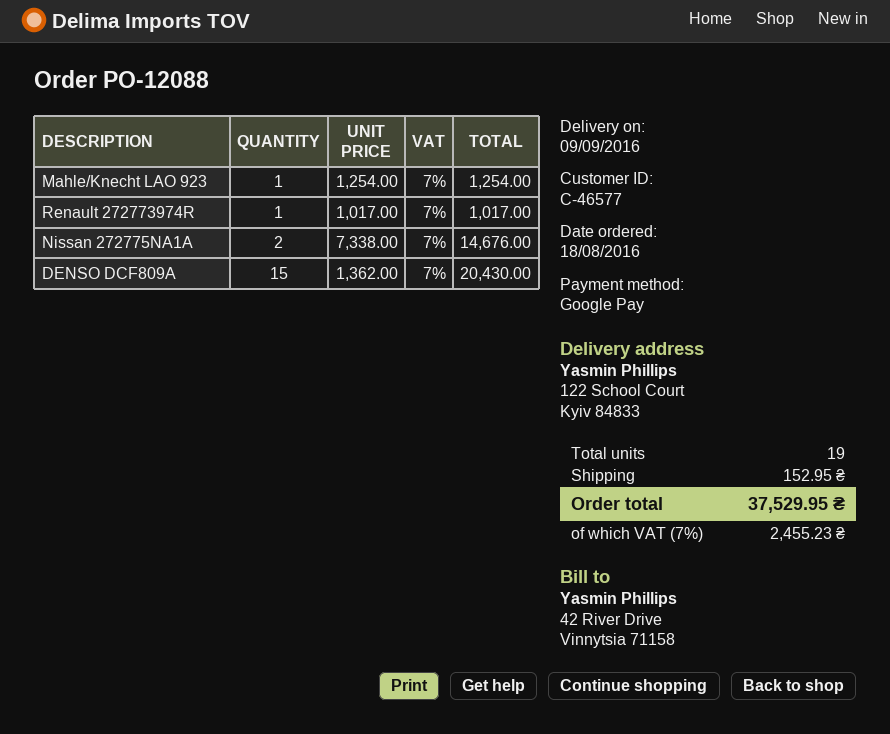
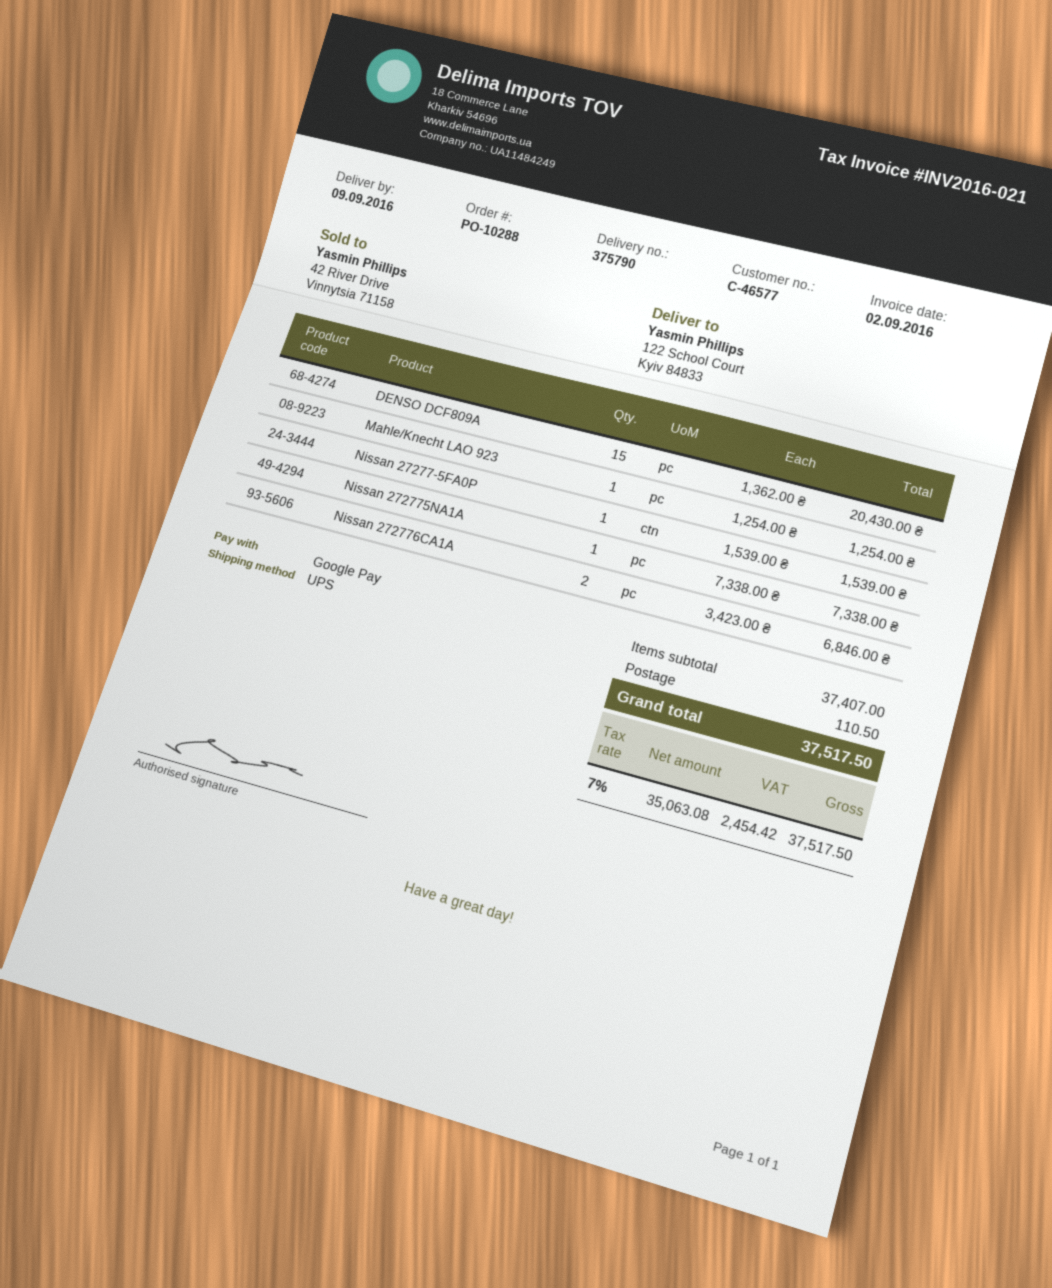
order number: PO-12088 -> PO-10288
Renault 272773974R: 1 x 1017.00 = 1017.00 -> none
Nissan 272775NA1A: 2 x 7338.00 = 14676.00 -> 1 x 7338.00 = 7338.00
Nissan 27277-5FA0P: none -> 1 x 1539.00 = 1539.00
Nissan 272776CA1A: none -> 2 x 3423.00 = 6846.00
shipping: 152.95 -> 110.50
tax: 7% = 2455.23 -> 7% = 2454.42
total: 37529.95 -> 37517.50

